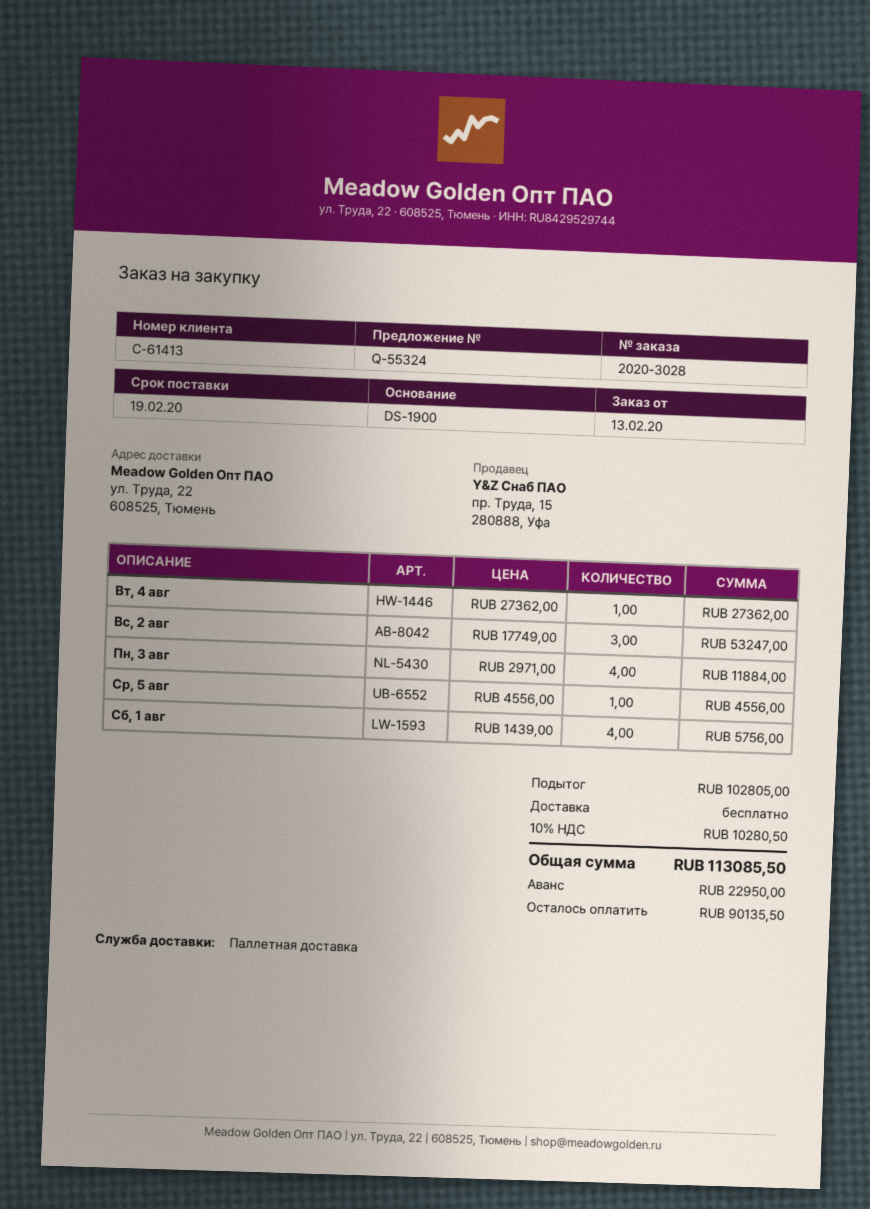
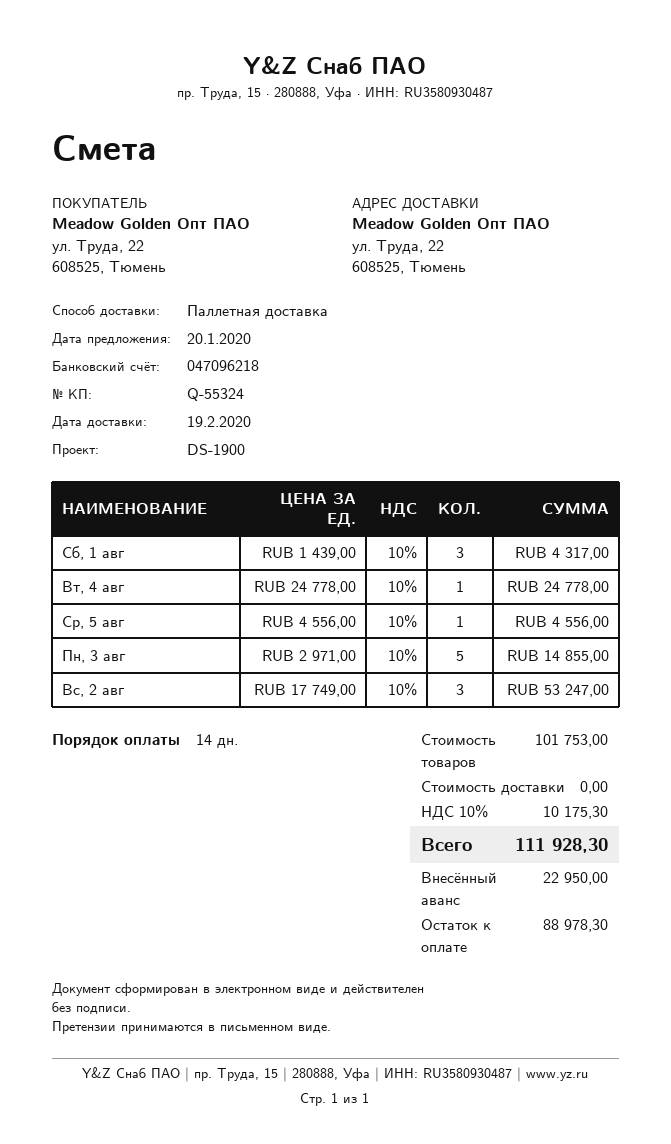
Вт, 4 авг: 1 x 27362.00 = 27362.00 -> 1 x 24778.00 = 24778.00
Пн, 3 авг: 4 x 2971.00 = 11884.00 -> 5 x 2971.00 = 14855.00
Сб, 1 авг: 4 x 1439.00 = 5756.00 -> 3 x 1439.00 = 4317.00
subtotal: 102805.00 -> 101753.00
tax: 10% = 10280.50 -> 10% = 10175.30
total: 113085.50 -> 111928.30
balance: 90135.50 -> 88978.30

